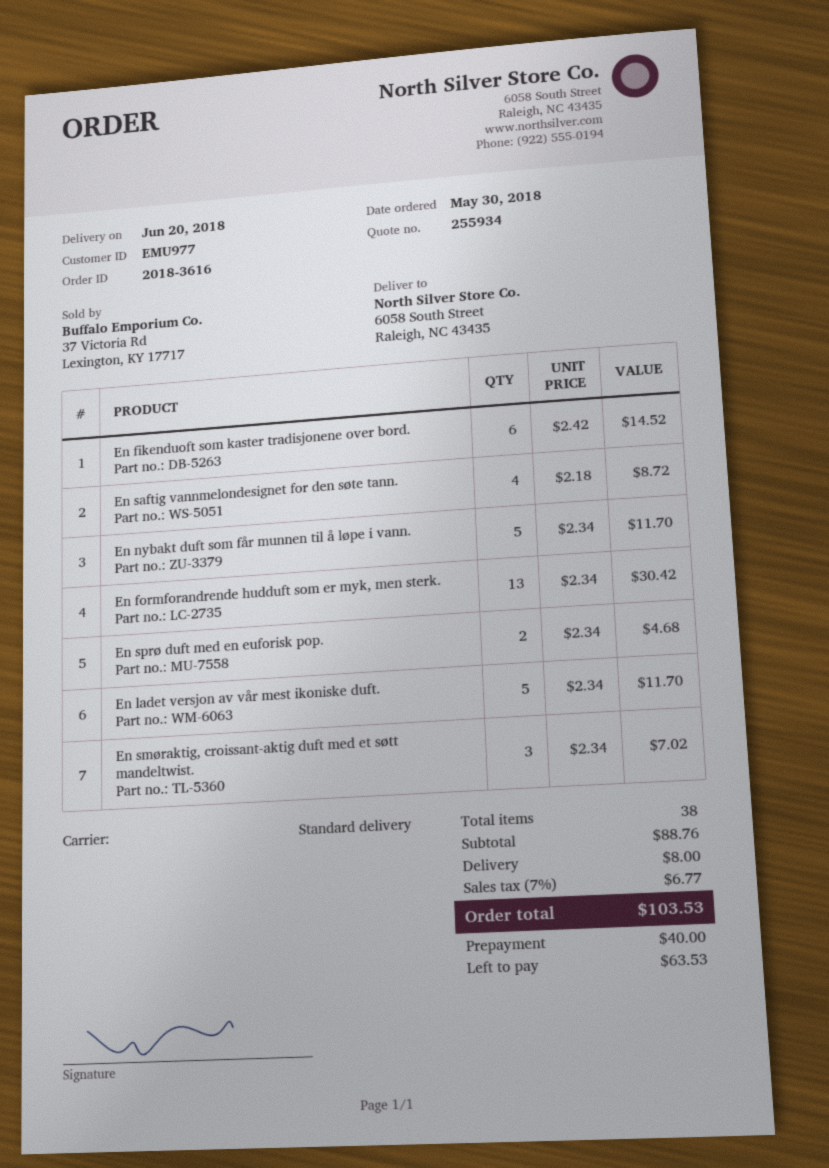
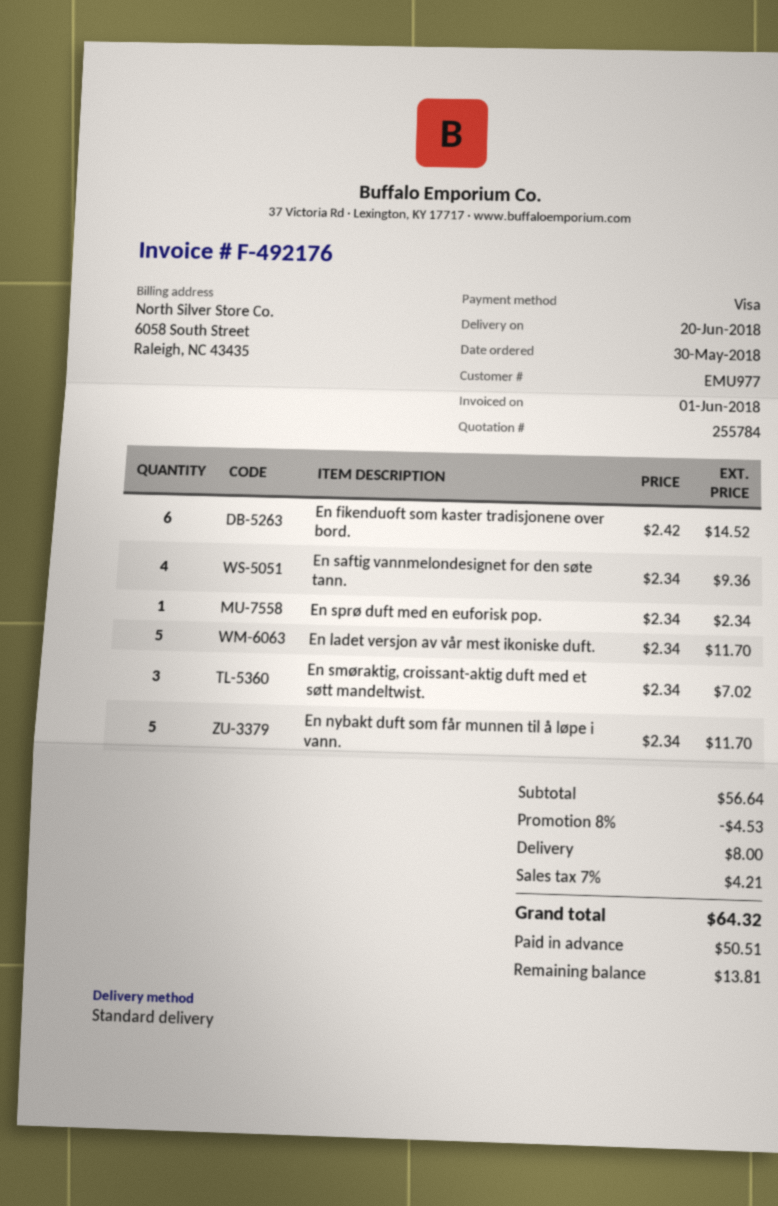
quote number: 255934 -> 255784
En saftig vannmelondesignet for den søte tann.: 4 x 2.18 = 8.72 -> 4 x 2.34 = 9.36
En formforandrende hudduft som er myk, men sterk.: 13 x 2.34 = 30.42 -> none
En sprø duft med en euforisk pop.: 2 x 2.34 = 4.68 -> 1 x 2.34 = 2.34
subtotal: 88.76 -> 56.64
discount: none -> 8% = 4.53
tax: 7% = 6.77 -> 7% = 4.21
total: 103.53 -> 64.32
deposit: 40.00 -> 50.51
balance: 63.53 -> 13.81

